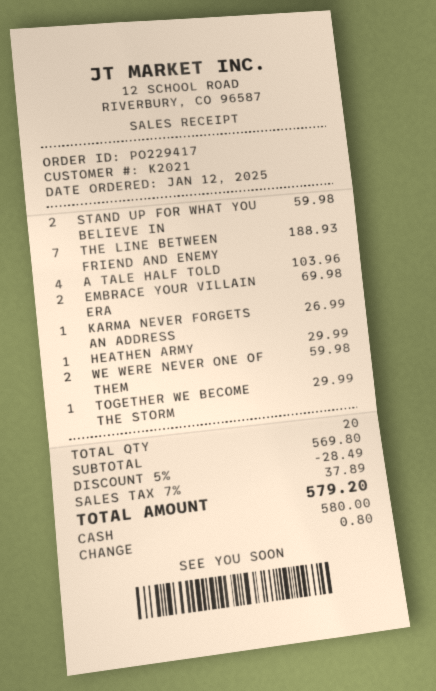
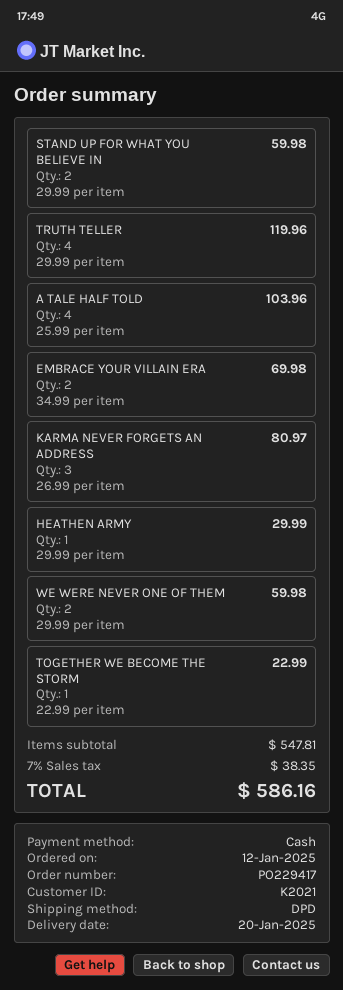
THE LINE BETWEEN FRIEND AND ENEMY: 7 for 188.93 -> none
KARMA NEVER FORGETS AN ADDRESS: 1 for 26.99 -> 3 for 80.97
TOGETHER WE BECOME THE STORM: 1 for 29.99 -> 1 for 22.99
TRUTH TELLER: none -> 4 for 119.96
subtotal: 569.80 -> 547.81
discount: 5% = 28.49 -> none
tax: 7% = 37.89 -> 7% = 38.35
total: 579.20 -> 586.16

